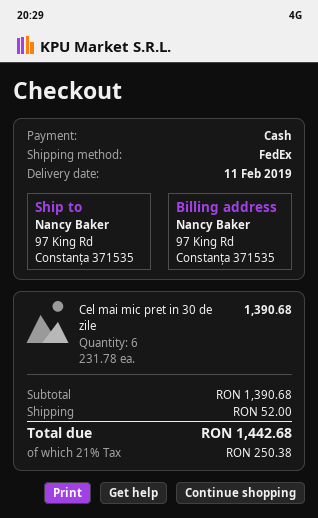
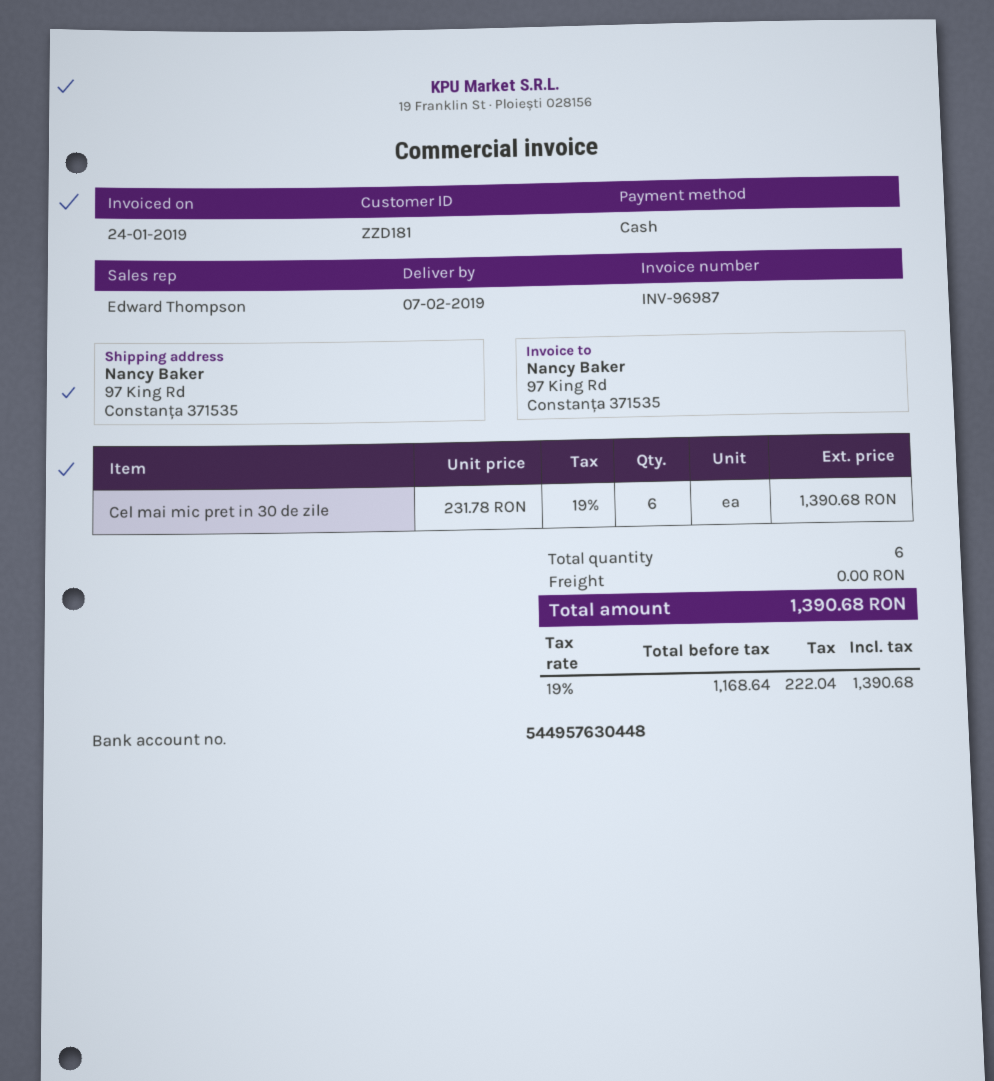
delivery date: 2019-02-11 -> 2019-02-07
shipping: 52.00 -> 0.00
tax: 21% = 250.38 -> 19% = 222.04
total: 1442.68 -> 1390.68

